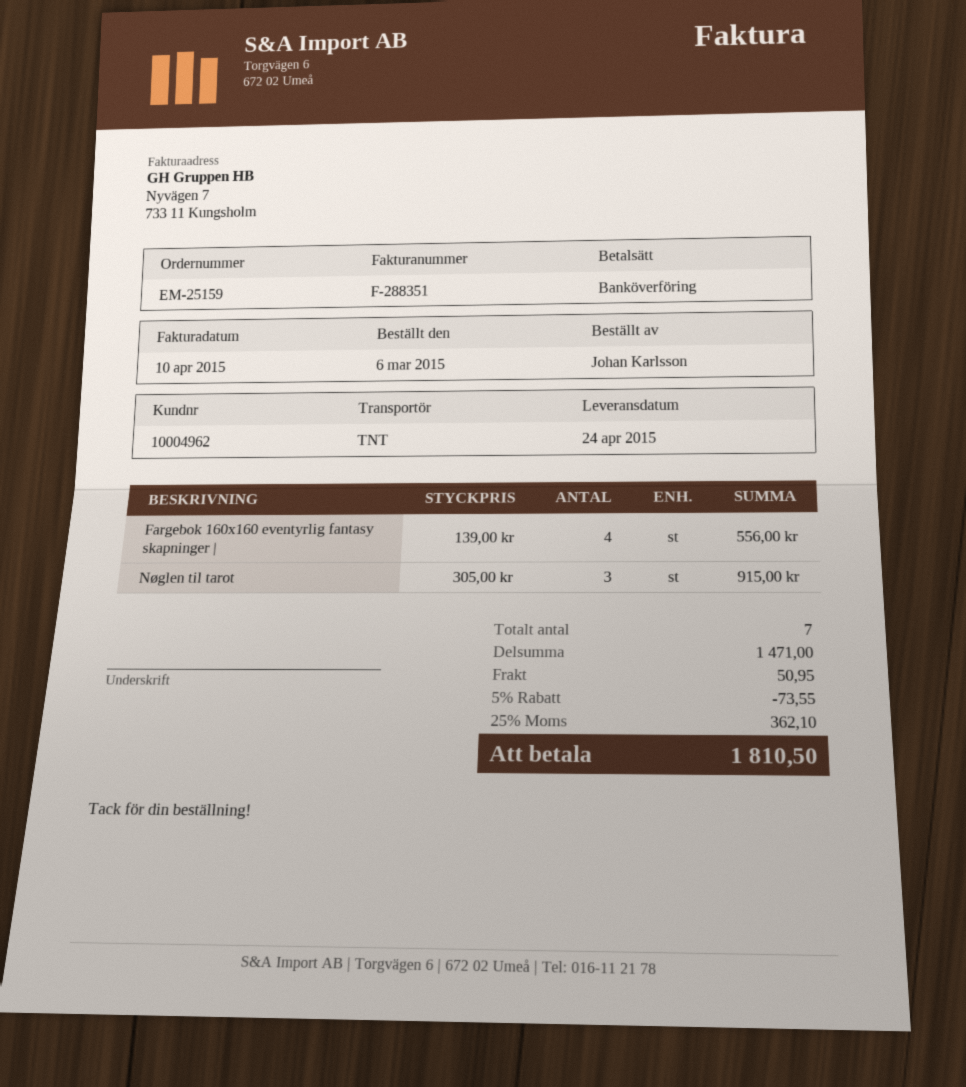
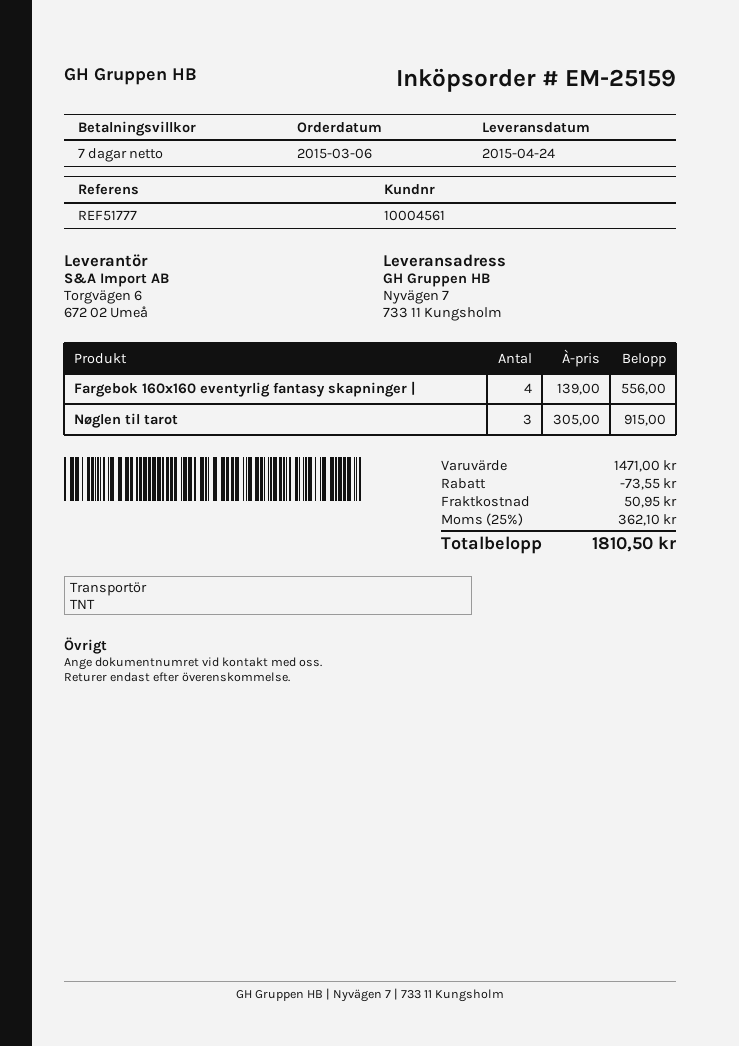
customer number: 10004962 -> 10004561

